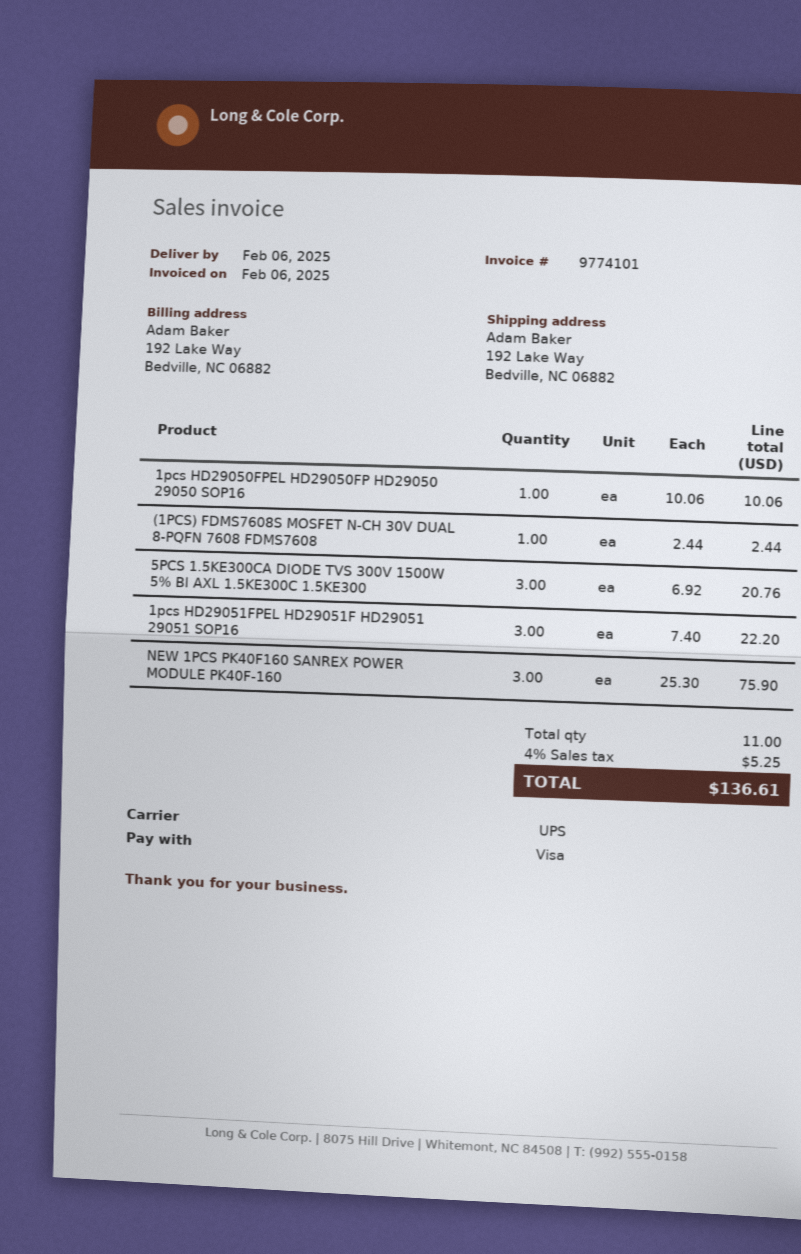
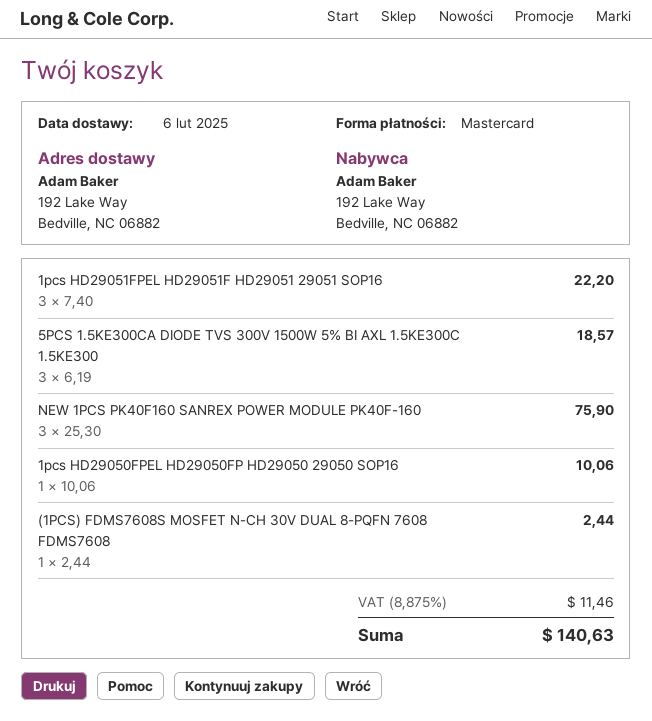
payment method: Visa -> Mastercard
5PCS 1.5KE300CA DIODE TVS 300V 1500W 5% BI AXL 1.5KE300C 1.5KE300: 3 x 6.92 = 20.76 -> 3 x 6.19 = 18.57
tax: 4% = 5.25 -> 8.875% = 11.46
total: 136.61 -> 140.63

